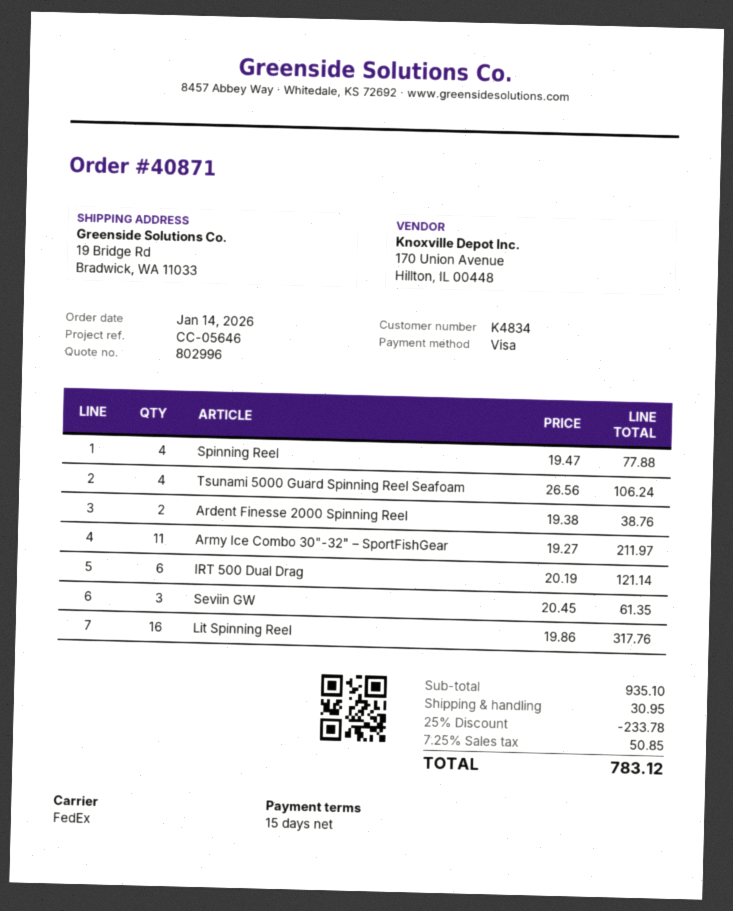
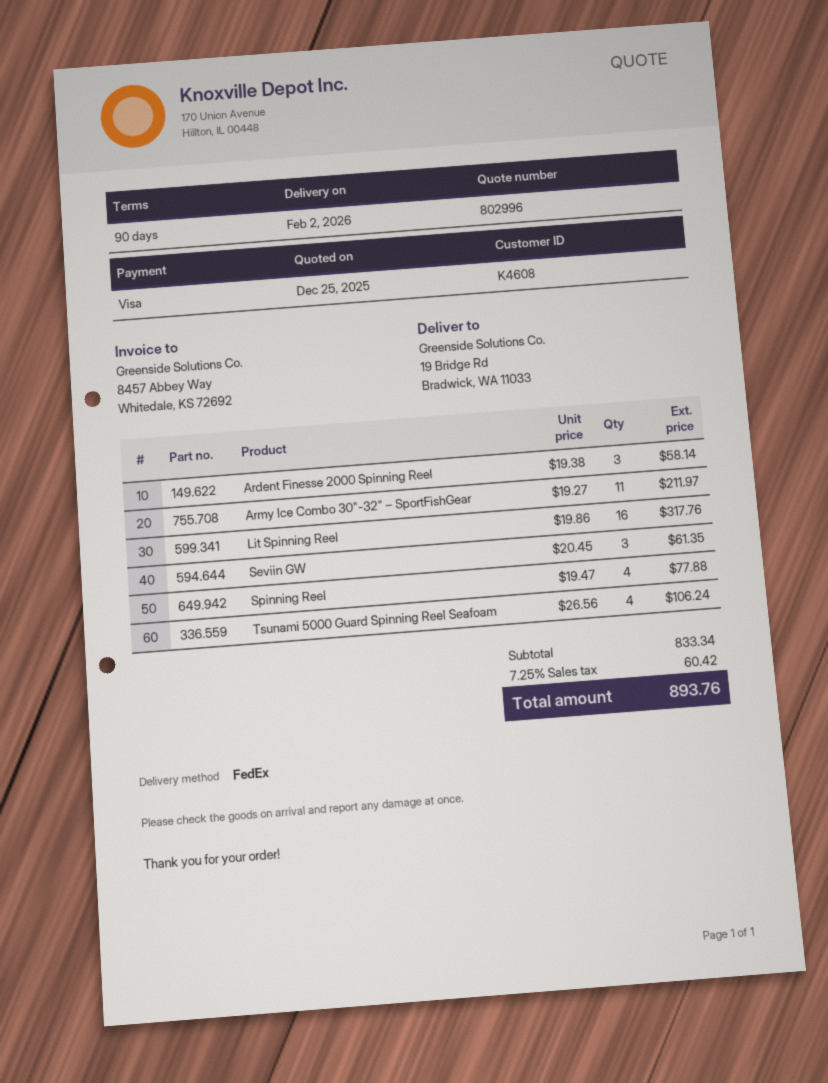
payment terms: 15 days -> 90 days
customer number: K4834 -> K4608
Ardent Finesse 2000 Spinning Reel: 2 x 19.38 = 38.76 -> 3 x 19.38 = 58.14
IRT 500 Dual Drag: 6 x 20.19 = 121.14 -> none
subtotal: 935.10 -> 833.34
discount: 25% = 233.78 -> none
shipping: 30.95 -> none
tax: 7.25% = 50.85 -> 7.25% = 60.42
total: 783.12 -> 893.76

